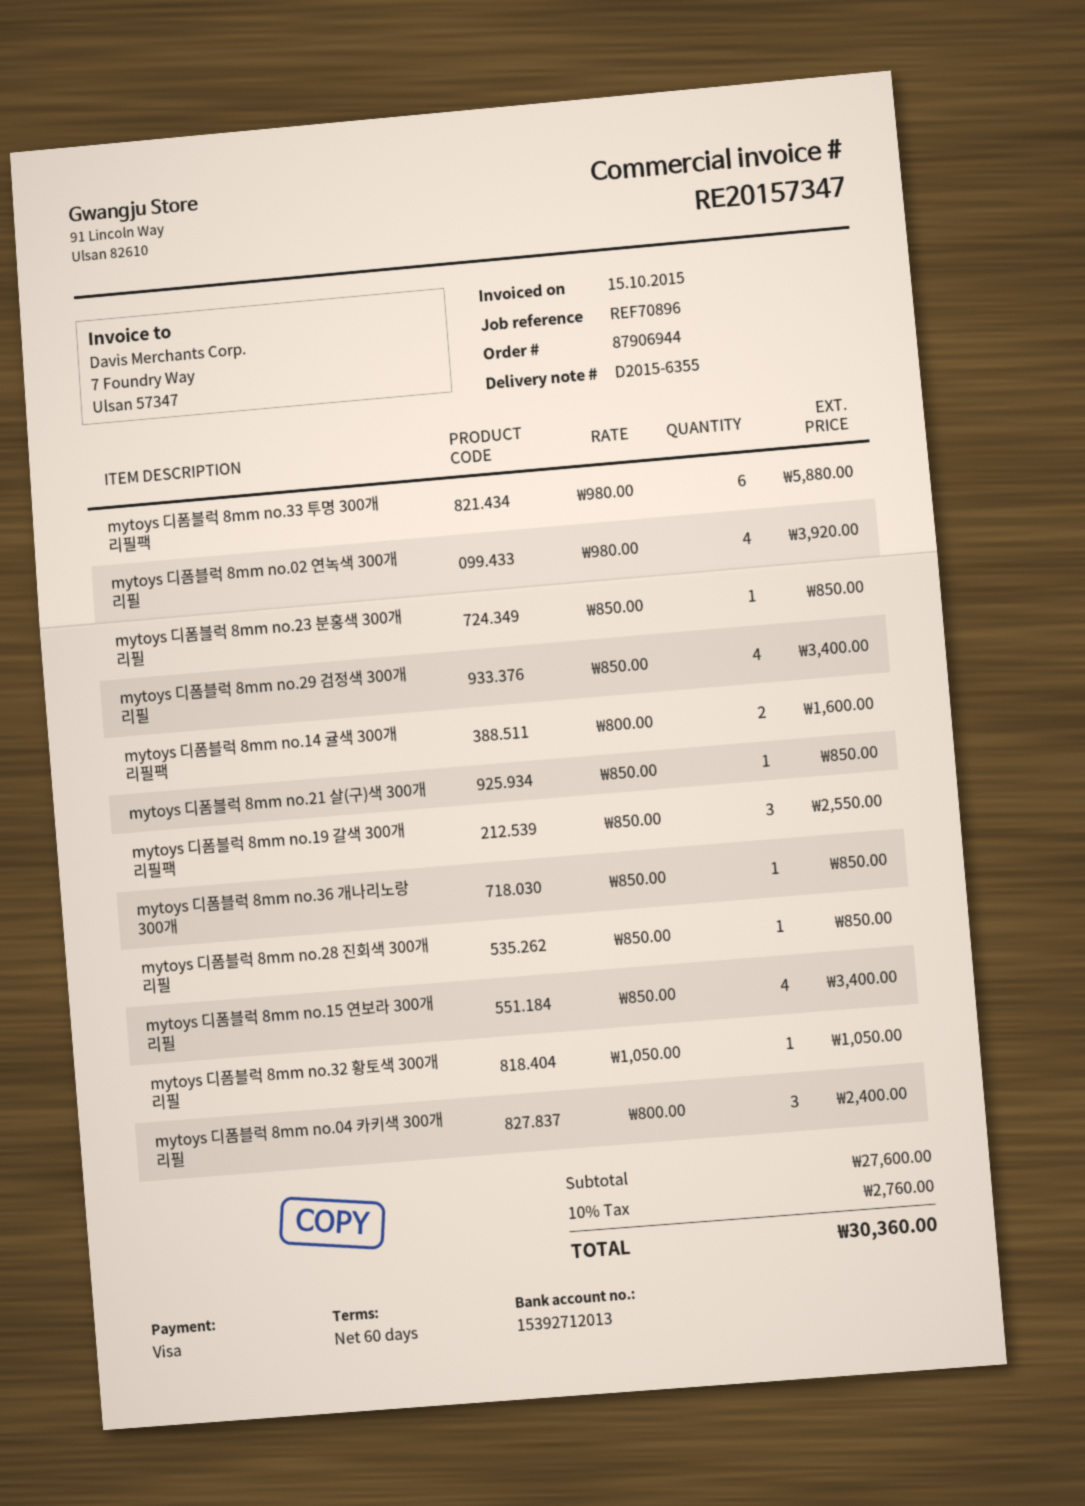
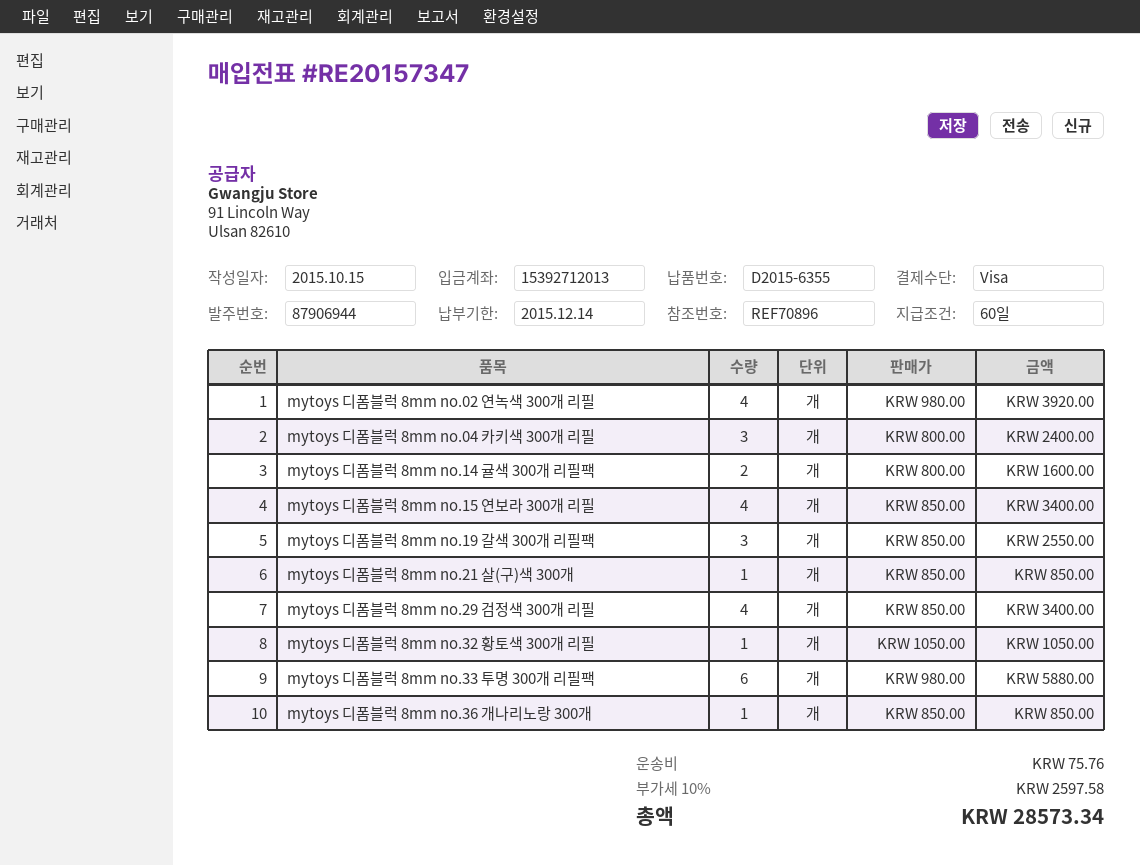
mytoys 디폼블럭 8mm no.23 분홍색 300개 리필: 1 x 850.00 = 850.00 -> none
mytoys 디폼블럭 8mm no.28 진회색 300개 리필: 1 x 850.00 = 850.00 -> none
shipping: none -> 75.76
tax: 10% = 2760.00 -> 10% = 2597.58
total: 30360.00 -> 28573.34

